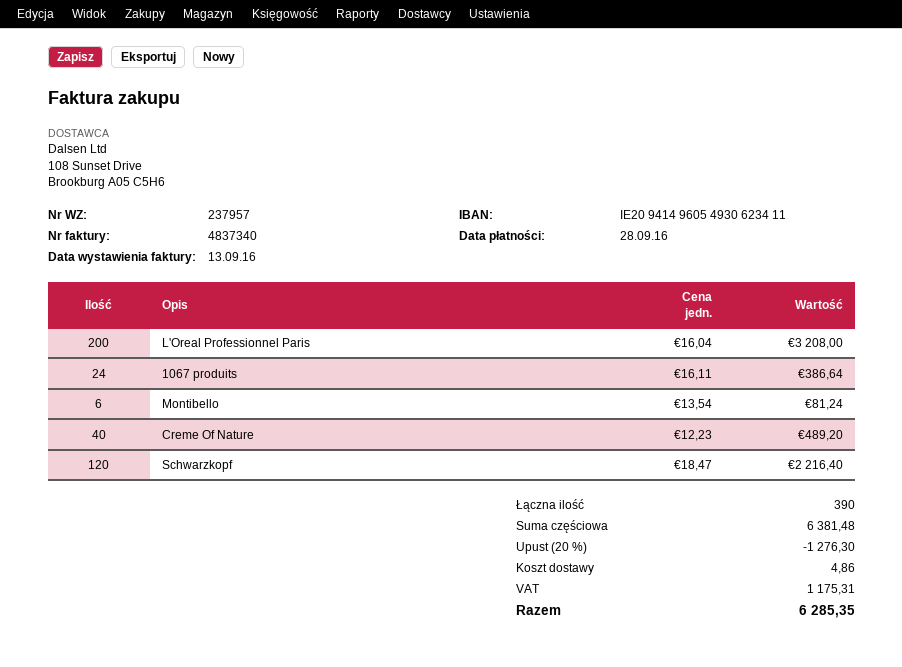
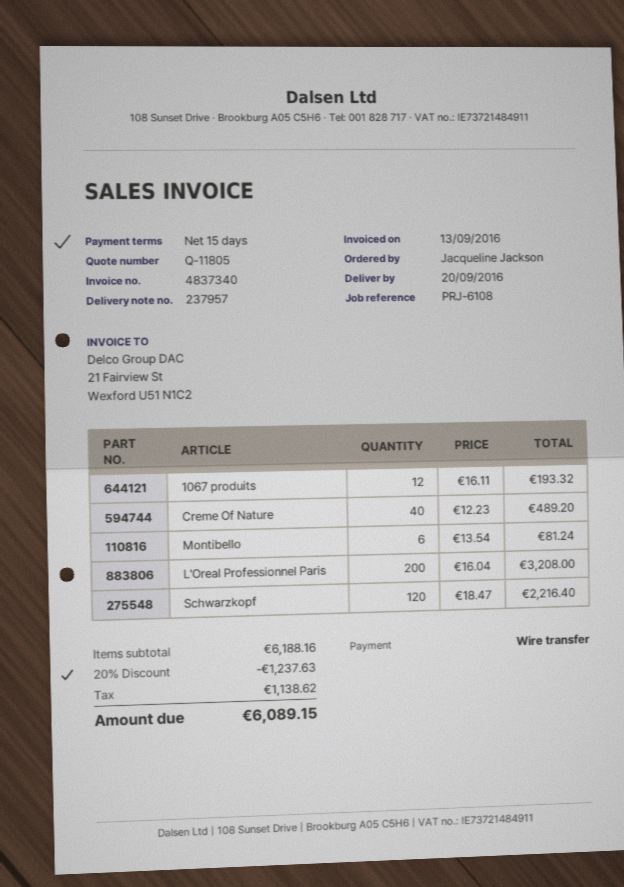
1067 produits: 24 x 16.11 = 386.64 -> 12 x 16.11 = 193.32
subtotal: 6381.48 -> 6188.16
discount: 20% = 1276.30 -> 20% = 1237.63
shipping: 4.86 -> none
tax: 1175.31 -> 1138.62
total: 6285.35 -> 6089.15

